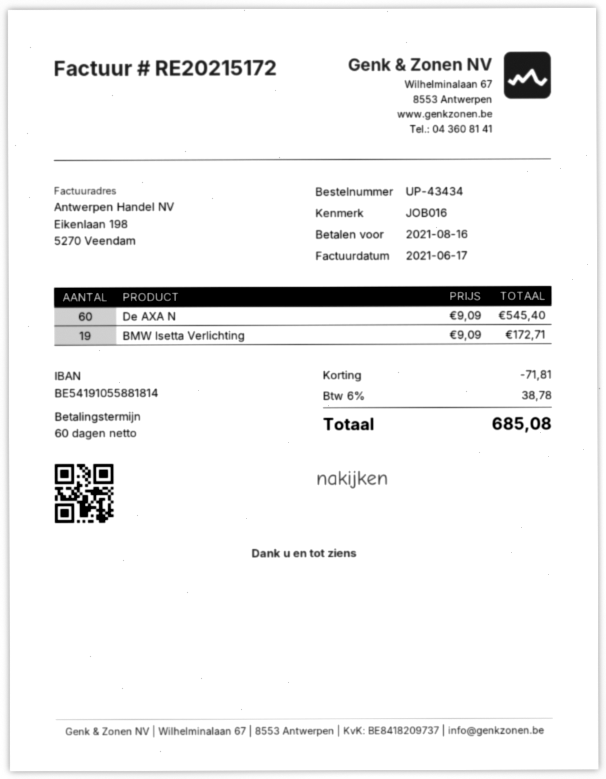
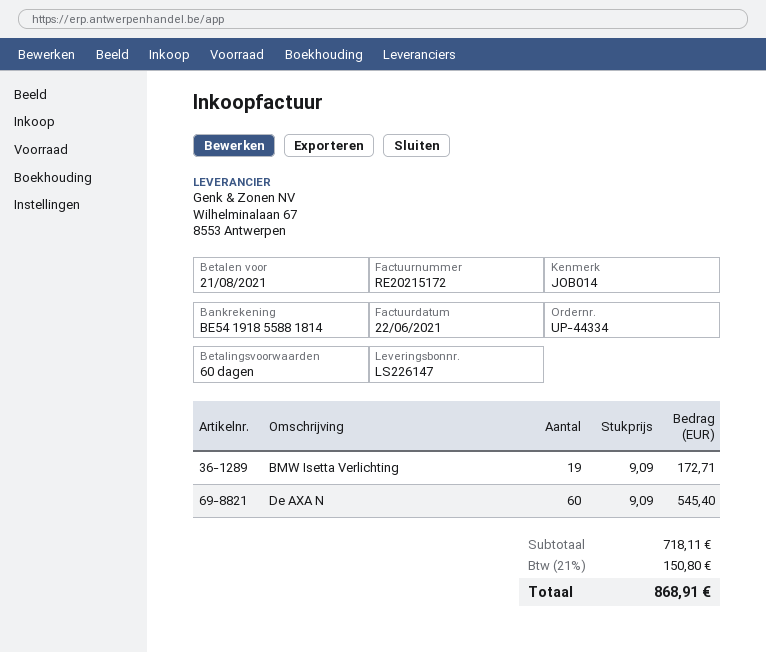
order number: UP-43434 -> UP-44334
invoice date: 2021-06-17 -> 2021-06-22
due date: 2021-08-16 -> 2021-08-21
reference: JOB016 -> JOB014
bank account: BE54191055881814 -> BE54191855881814
discount: 71.81 -> none
tax: 6% = 38.78 -> 21% = 150.80
total: 685.08 -> 868.91

